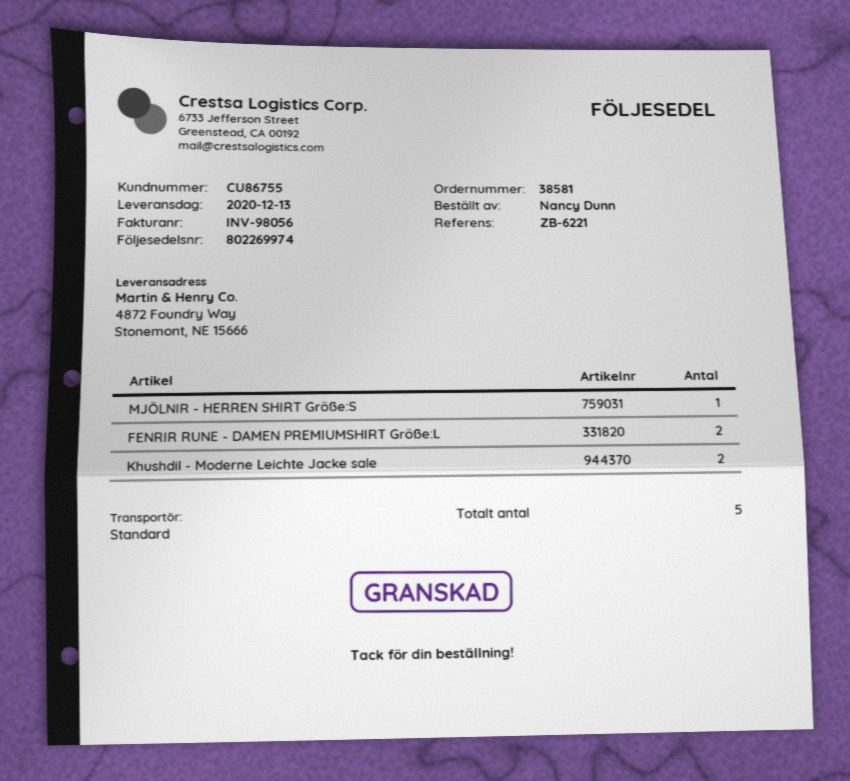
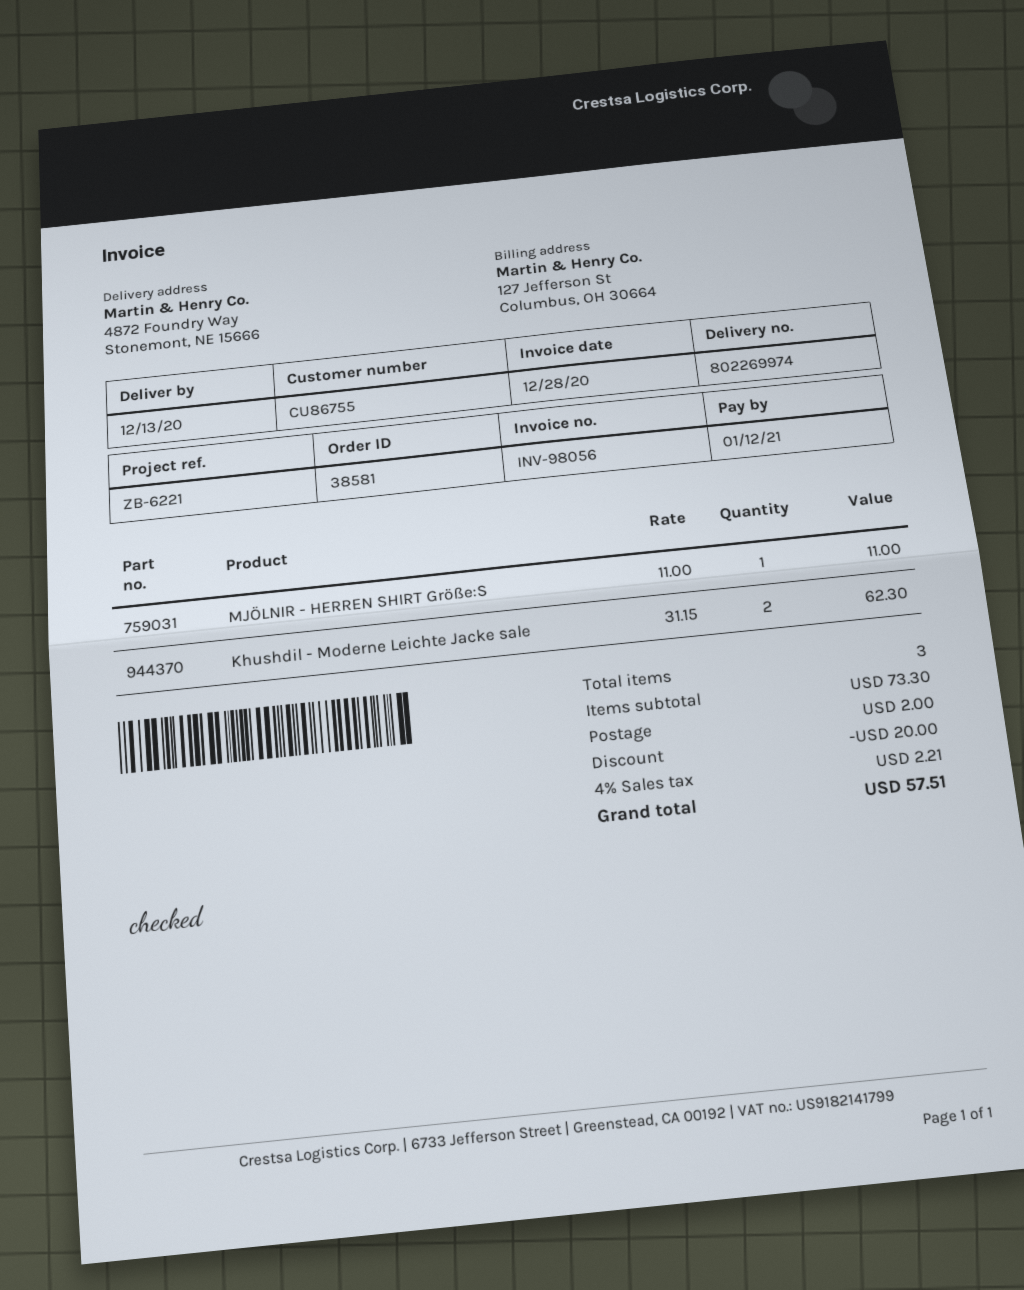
FENRIR RUNE - DAMEN PREMIUMSHIRT Größe:L: 2 -> none
total quantity: 5 -> 3

